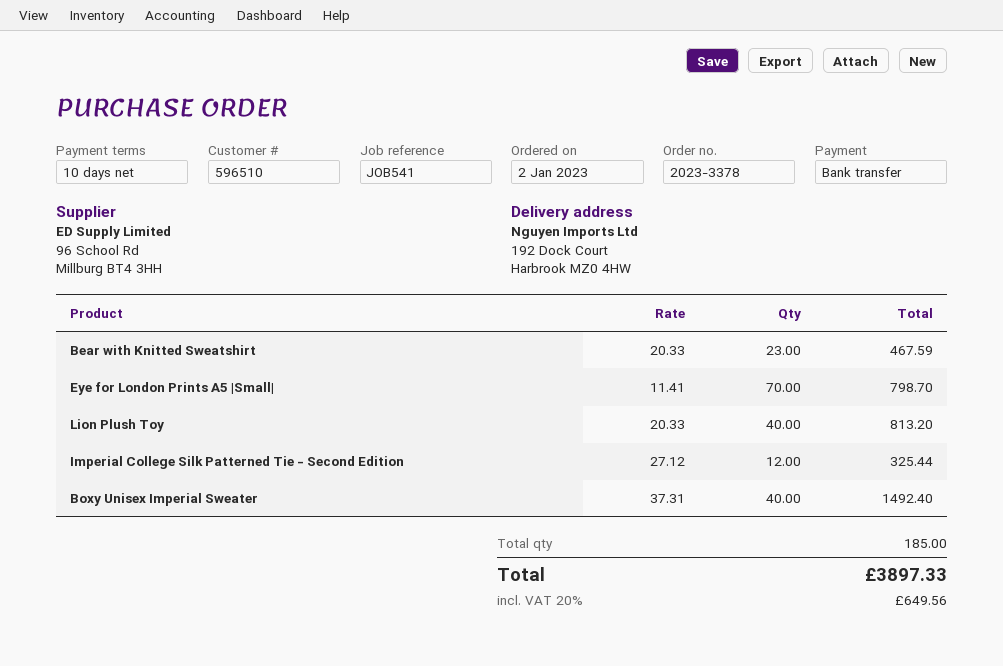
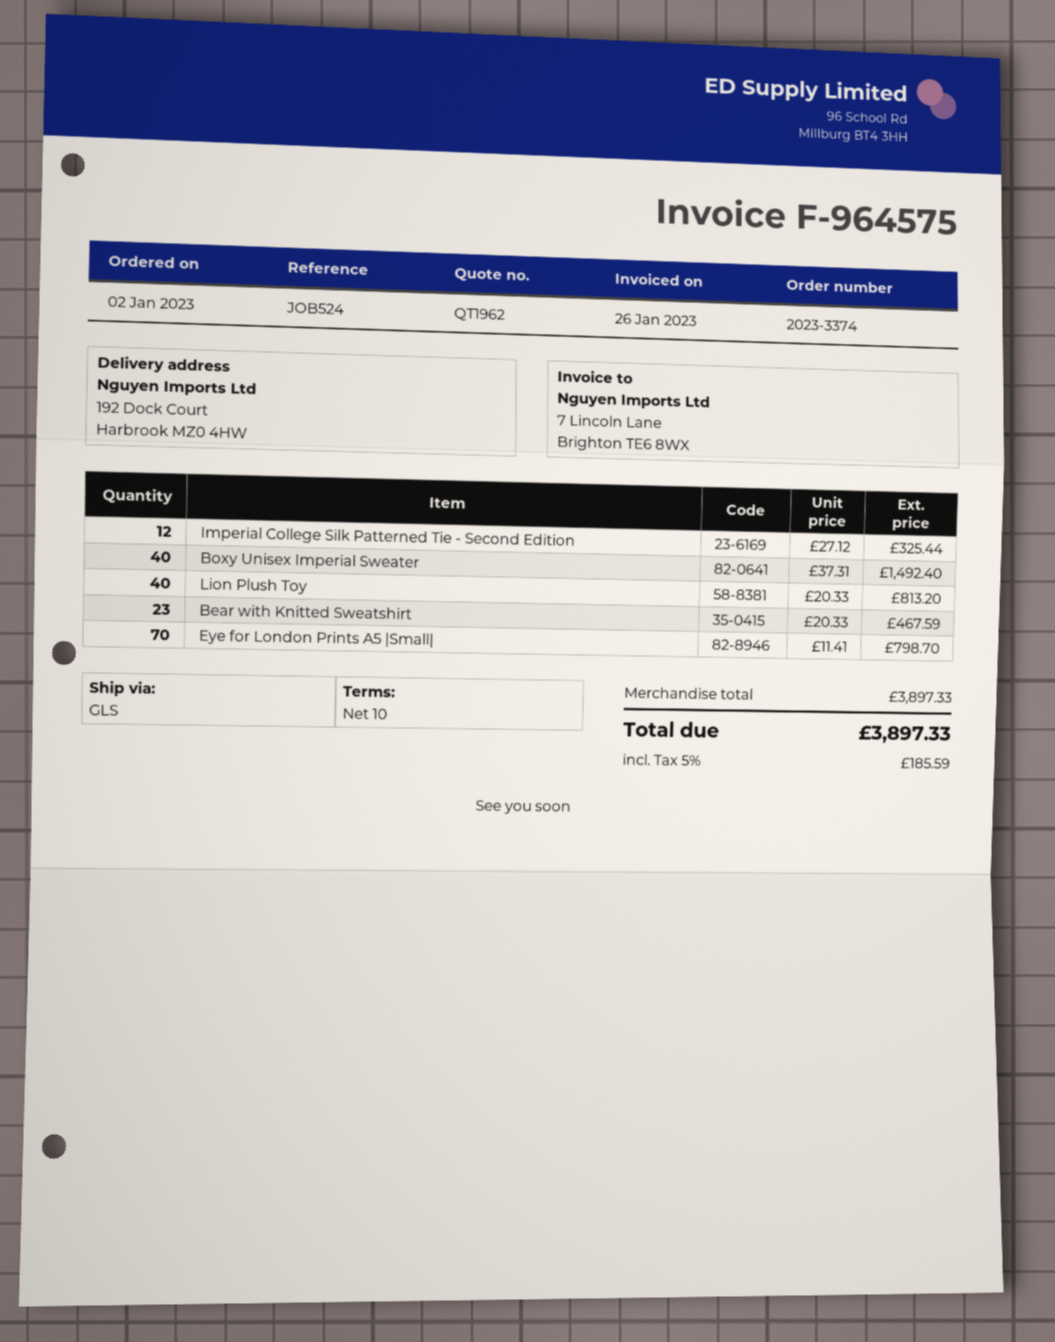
order number: 2023-3378 -> 2023-3374
reference: JOB541 -> JOB524
tax: 20% = 649.56 -> 5% = 185.59

